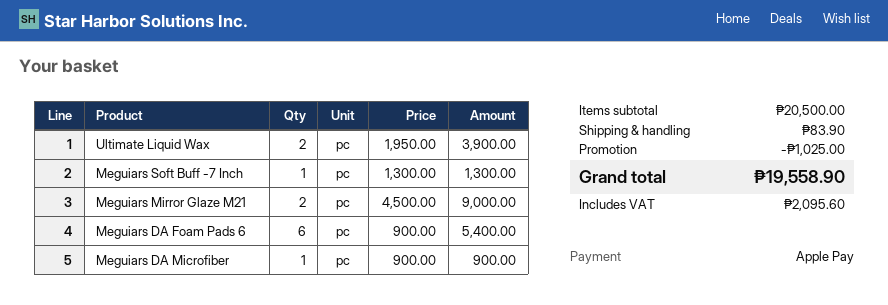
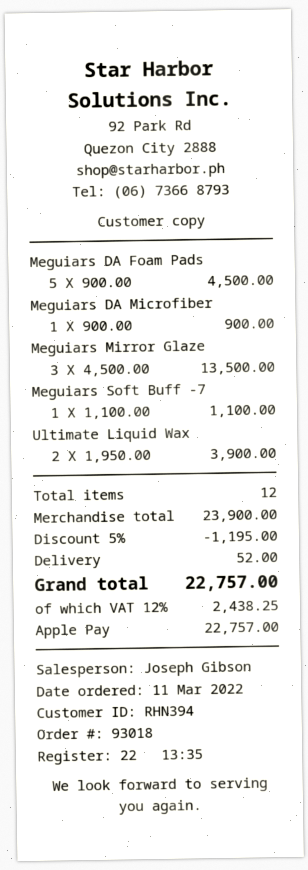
Meguiars Soft Buff -7 Inch: 1 x 1300.00 = 1300.00 -> 1 x 1100.00 = 1100.00
Meguiars Mirror Glaze M21: 2 x 4500.00 = 9000.00 -> 3 x 4500.00 = 13500.00
Meguiars DA Foam Pads 6: 6 x 900.00 = 5400.00 -> 5 x 900.00 = 4500.00
subtotal: 20500.00 -> 23900.00
discount: 1025.00 -> 1195.00
shipping: 83.90 -> 52.00
tax: 2095.60 -> 2438.25
total: 19558.90 -> 22757.00

